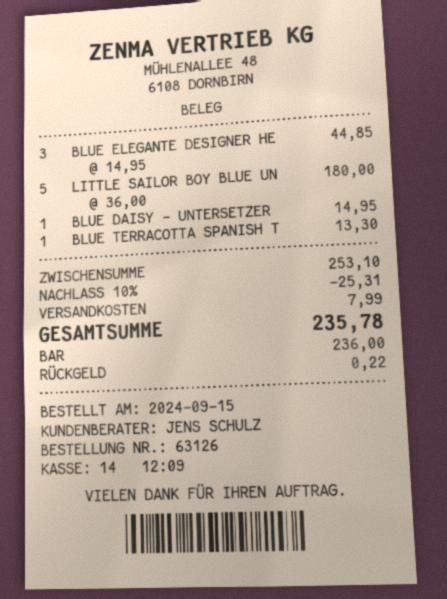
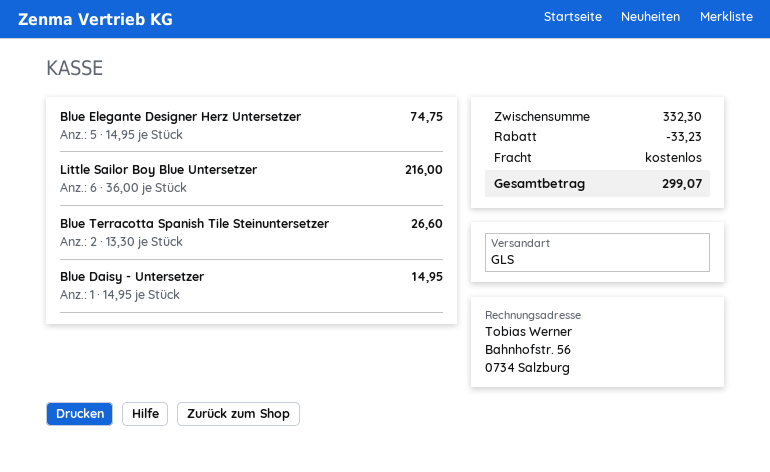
BLUE ELEGANTE DESIGNER HE: 3 x 14.95 = 44.85 -> 5 x 14.95 = 74.75
LITTLE SAILOR BOY BLUE UN: 5 x 36.00 = 180.00 -> 6 x 36.00 = 216.00
BLUE TERRACOTTA SPANISH T: 1 x 13.30 = 13.30 -> 2 x 13.30 = 26.60
subtotal: 253.10 -> 332.30
discount: 25.31 -> 33.23
shipping: 7.99 -> 0.00
total: 235.78 -> 299.07

